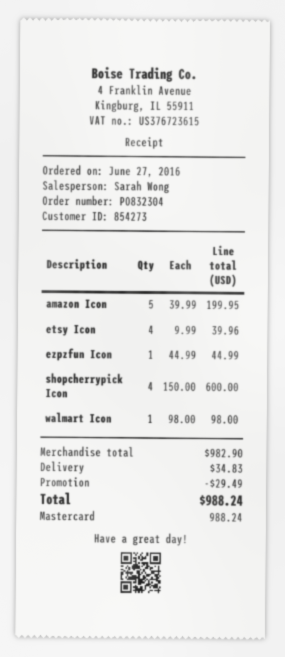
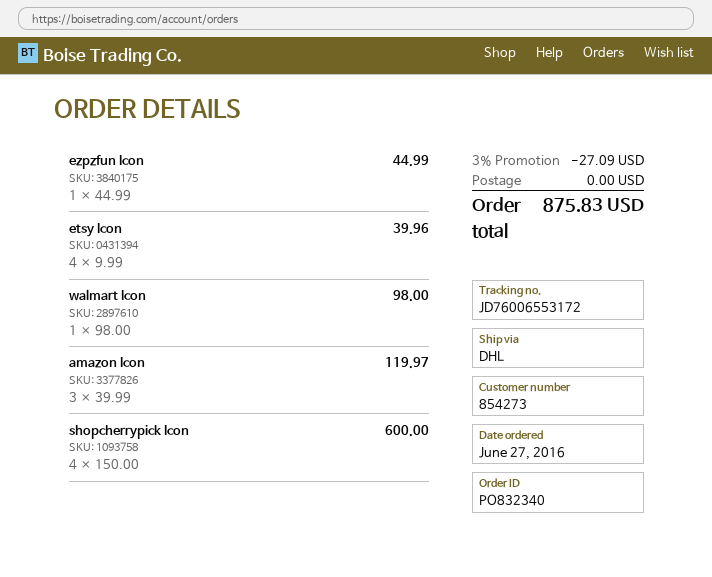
order number: PO832304 -> PO832340
amazon Icon: 5 x 39.99 = 199.95 -> 3 x 39.99 = 119.97
discount: 29.49 -> 27.09
shipping: 34.83 -> 0.00
total: 988.24 -> 875.83

